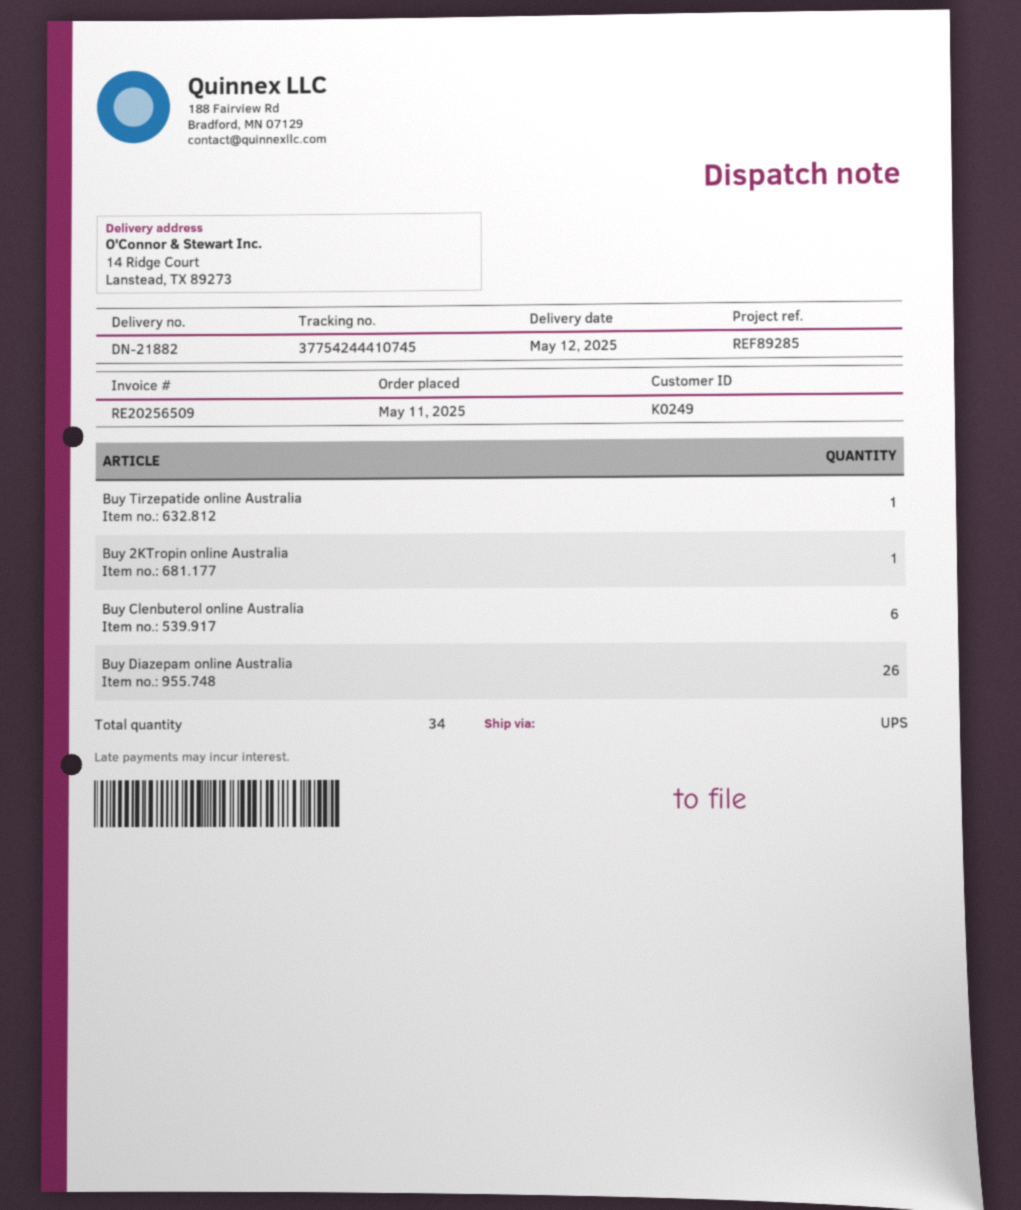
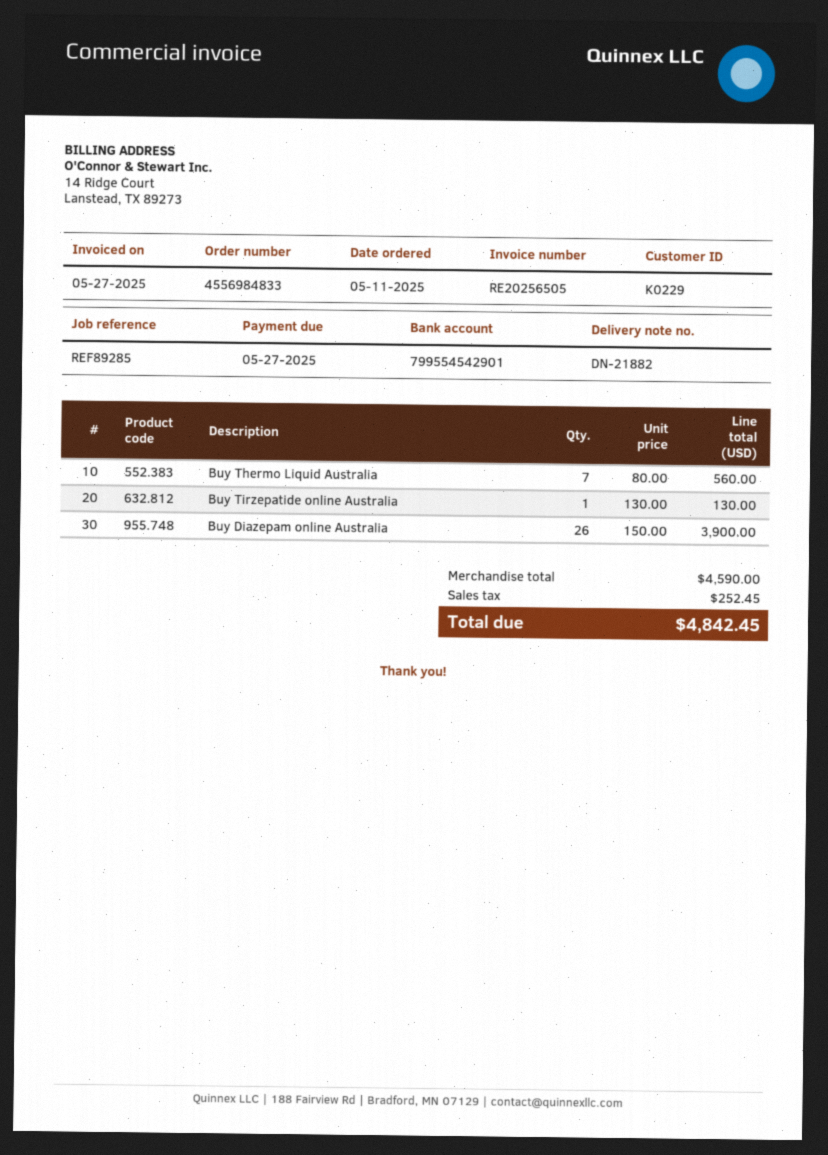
invoice number: RE20256509 -> RE20256505
customer number: K0249 -> K0229
Buy 2KTropin online Australia: 1 -> none
Buy Clenbuterol online Australia: 6 -> none
Buy Thermo Liquid Australia: none -> 7

